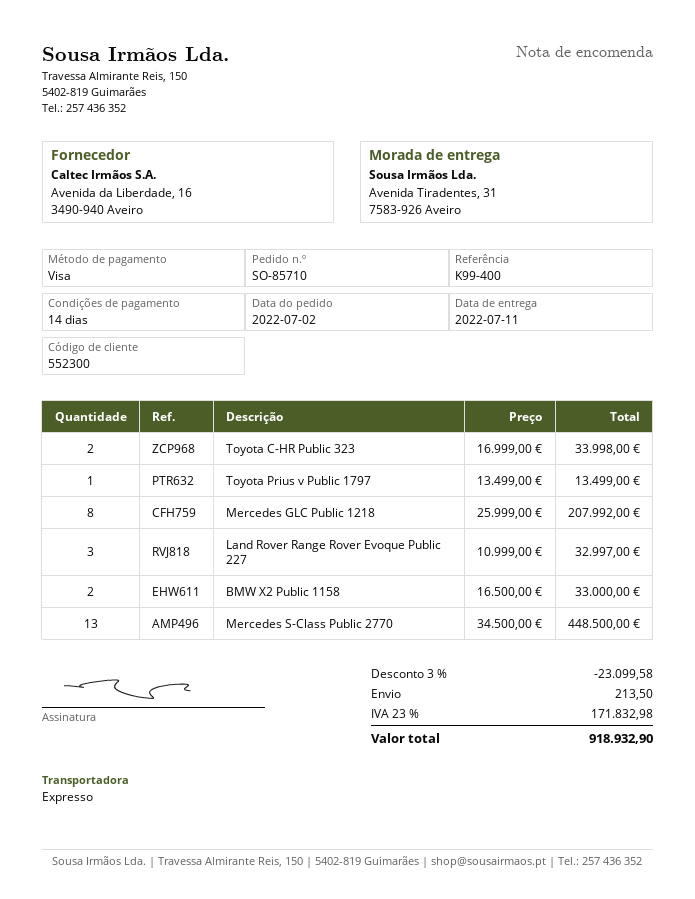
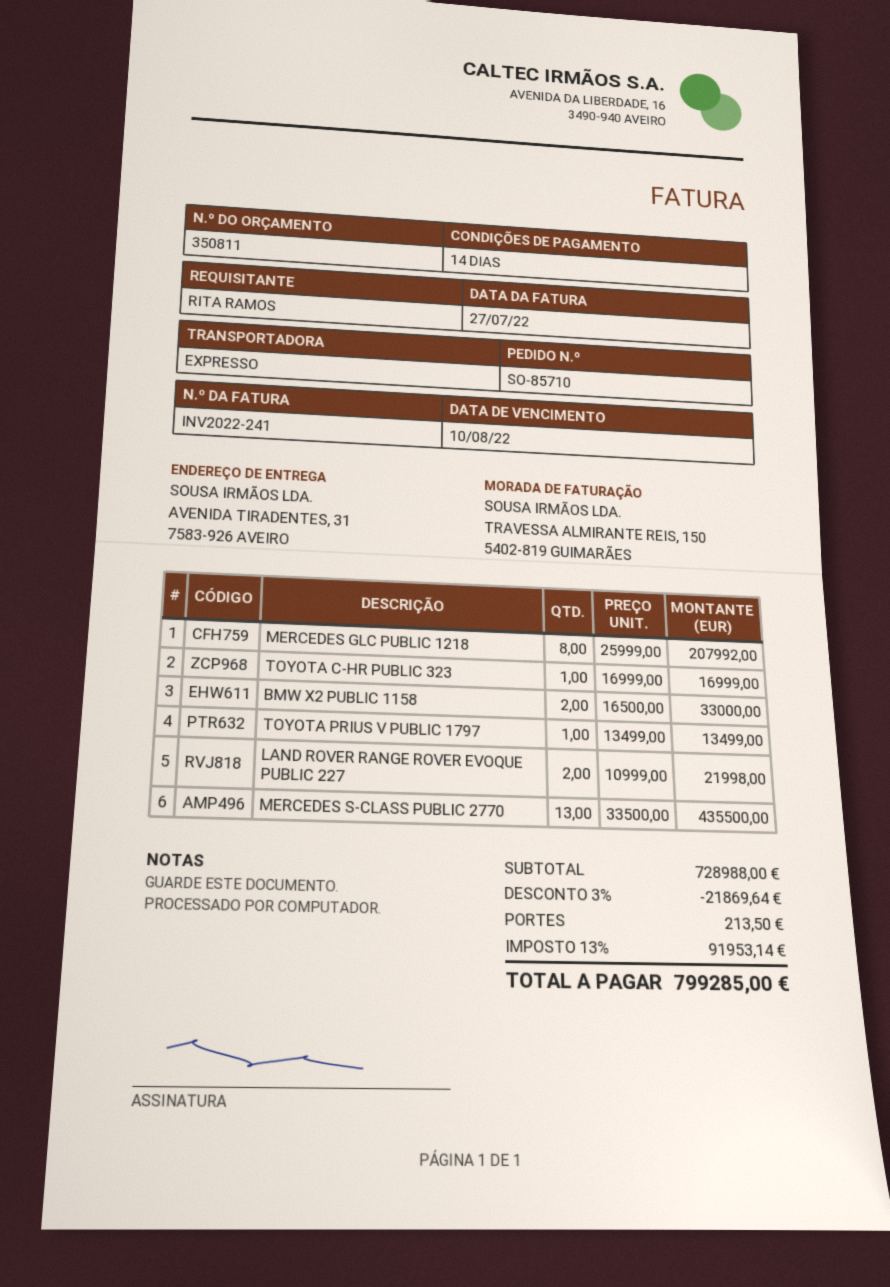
Toyota C-HR Public 323: 2 x 16999.00 = 33998.00 -> 1 x 16999.00 = 16999.00
Land Rover Range Rover Evoque Public 227: 3 x 10999.00 = 32997.00 -> 2 x 10999.00 = 21998.00
Mercedes S-Class Public 2770: 13 x 34500.00 = 448500.00 -> 13 x 33500.00 = 435500.00
discount: 3% = 23099.58 -> 3% = 21869.64
tax: 23% = 171832.98 -> 13% = 91953.14
total: 918932.90 -> 799285.00

